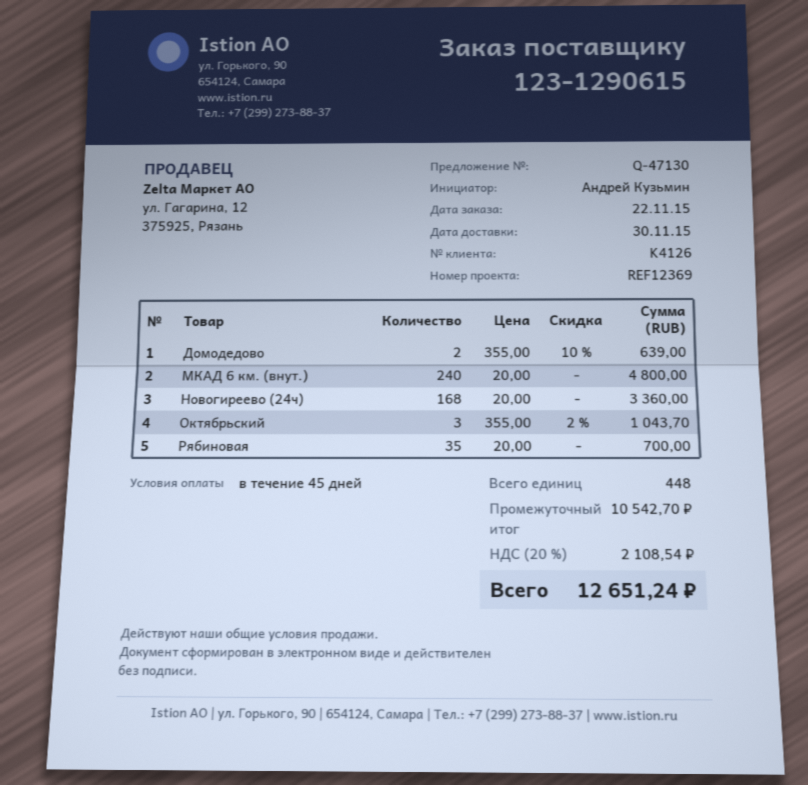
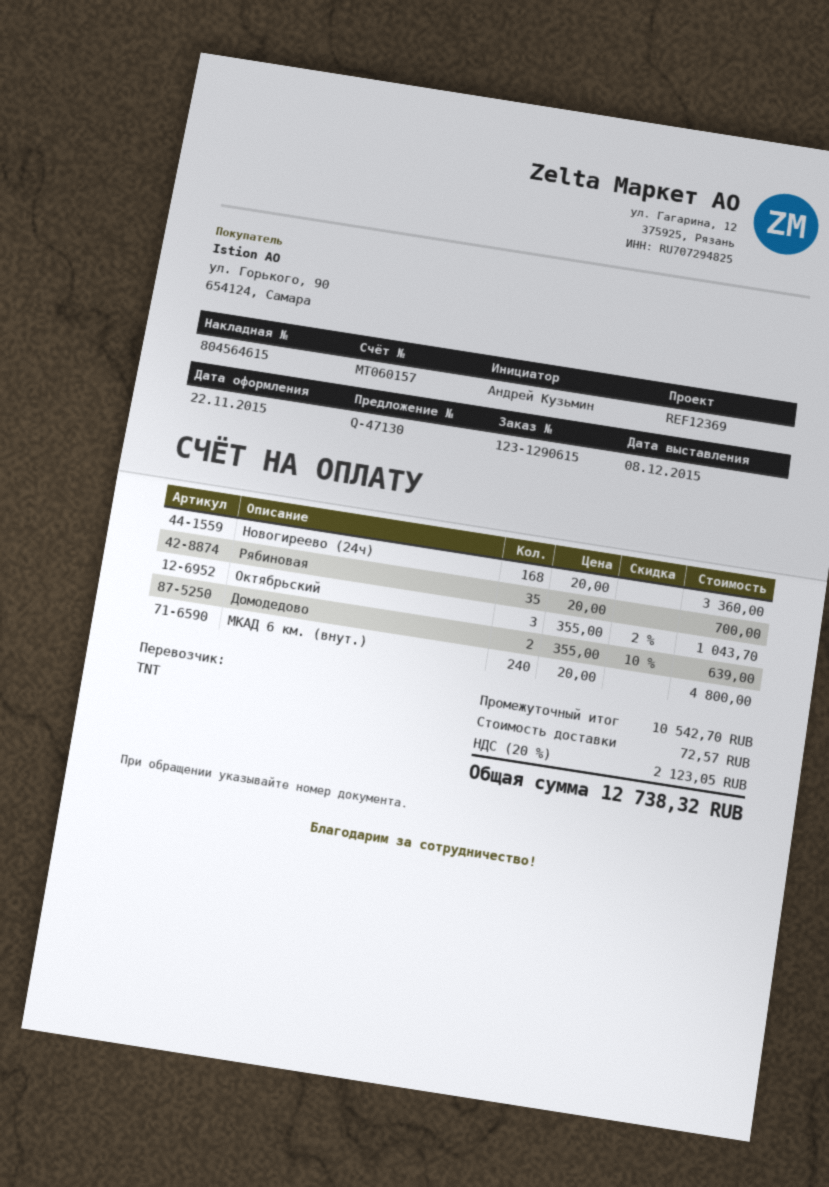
shipping: none -> 72.57
tax: 20% = 2108.54 -> 20% = 2123.05
total: 12651.24 -> 12738.32

